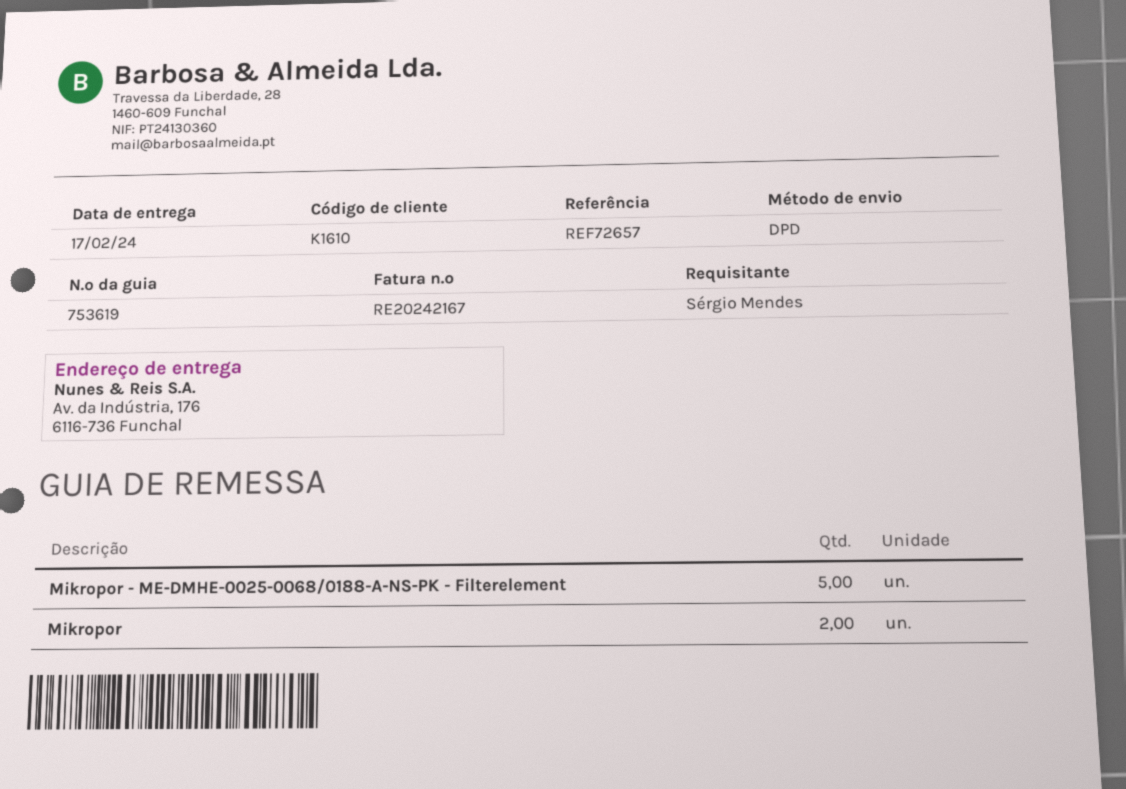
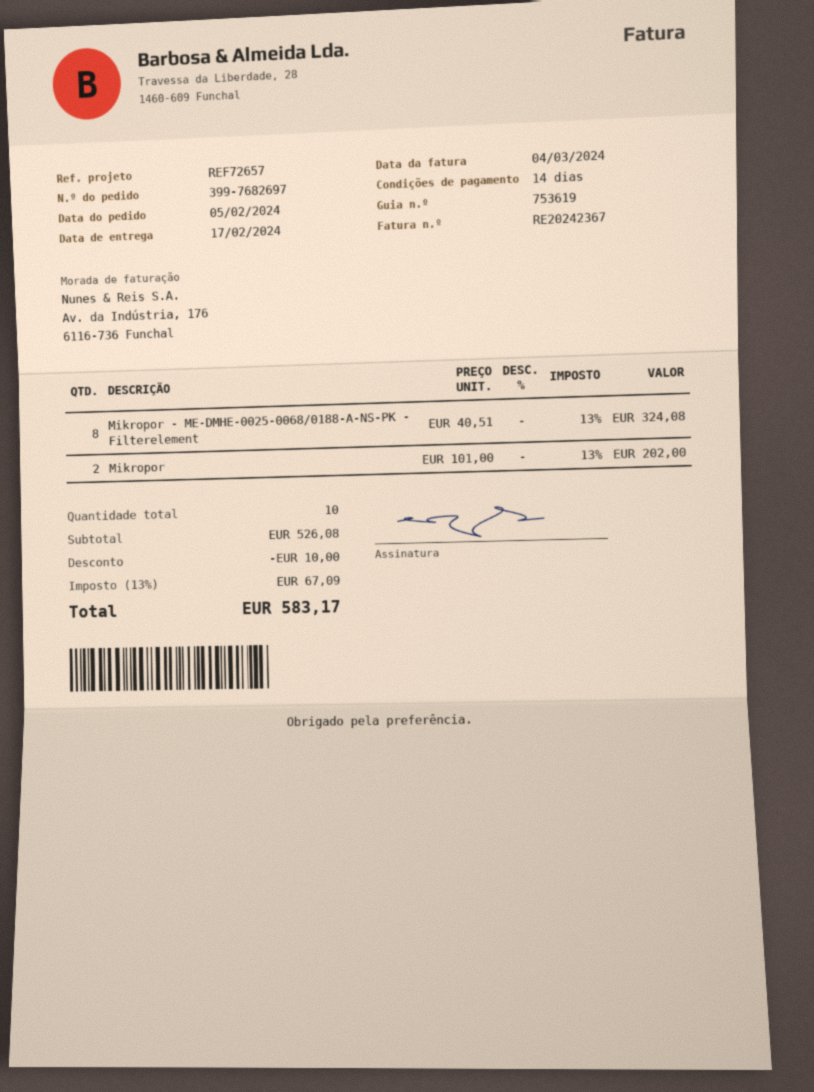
invoice number: RE20242167 -> RE20242367
Mikropor - ME-DMHE-0025-0068/0188-A-NS-PK - Filterelement: 5 -> 8

